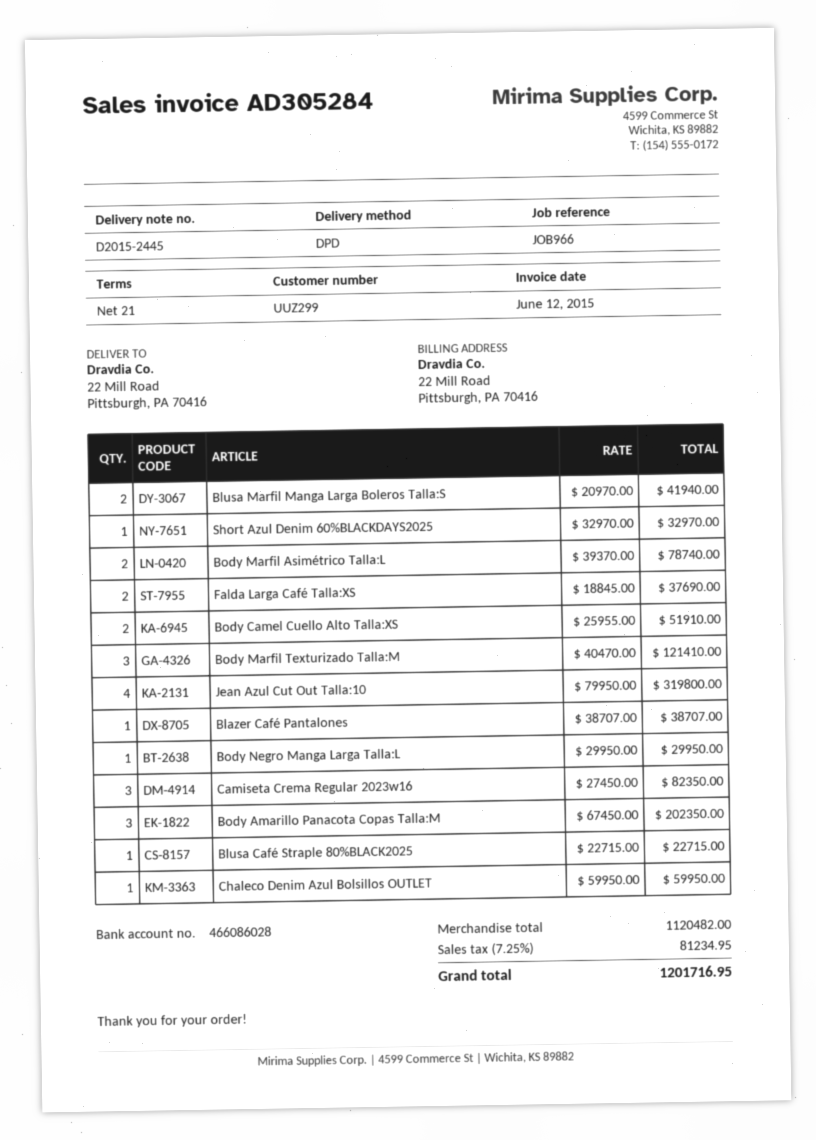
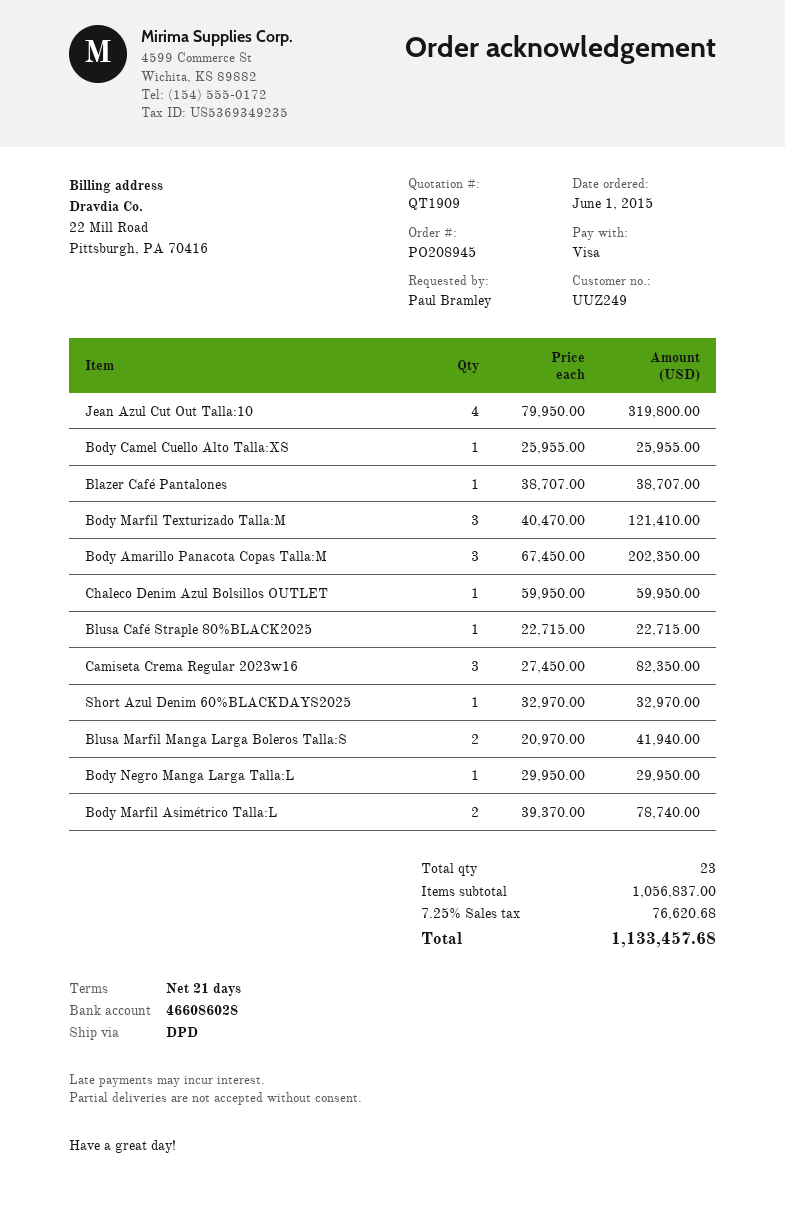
customer number: UUZ299 -> UUZ249
Falda Larga Café Talla:XS: 2 x 18845.00 = 37690.00 -> none
Body Camel Cuello Alto Talla:XS: 2 x 25955.00 = 51910.00 -> 1 x 25955.00 = 25955.00
subtotal: 1120482.00 -> 1056837.00
tax: 7.25% = 81234.95 -> 7.25% = 76620.68
total: 1201716.95 -> 1133457.68

